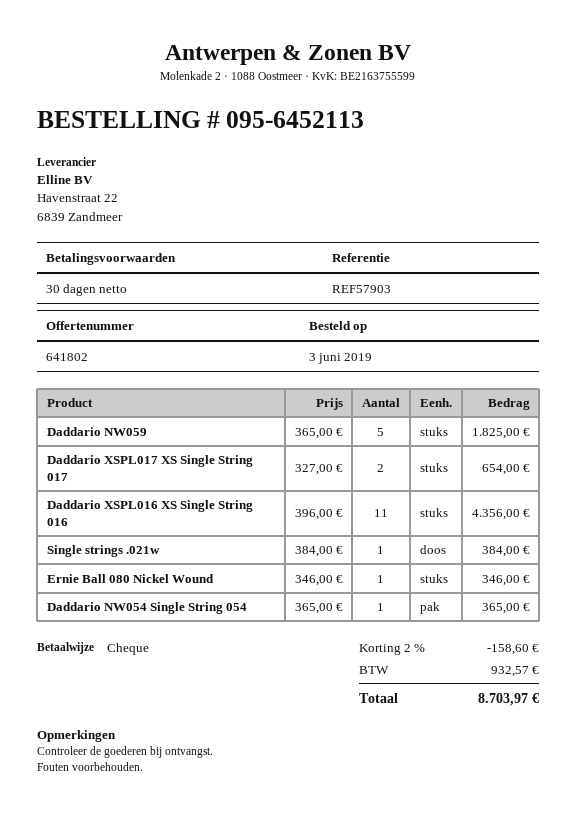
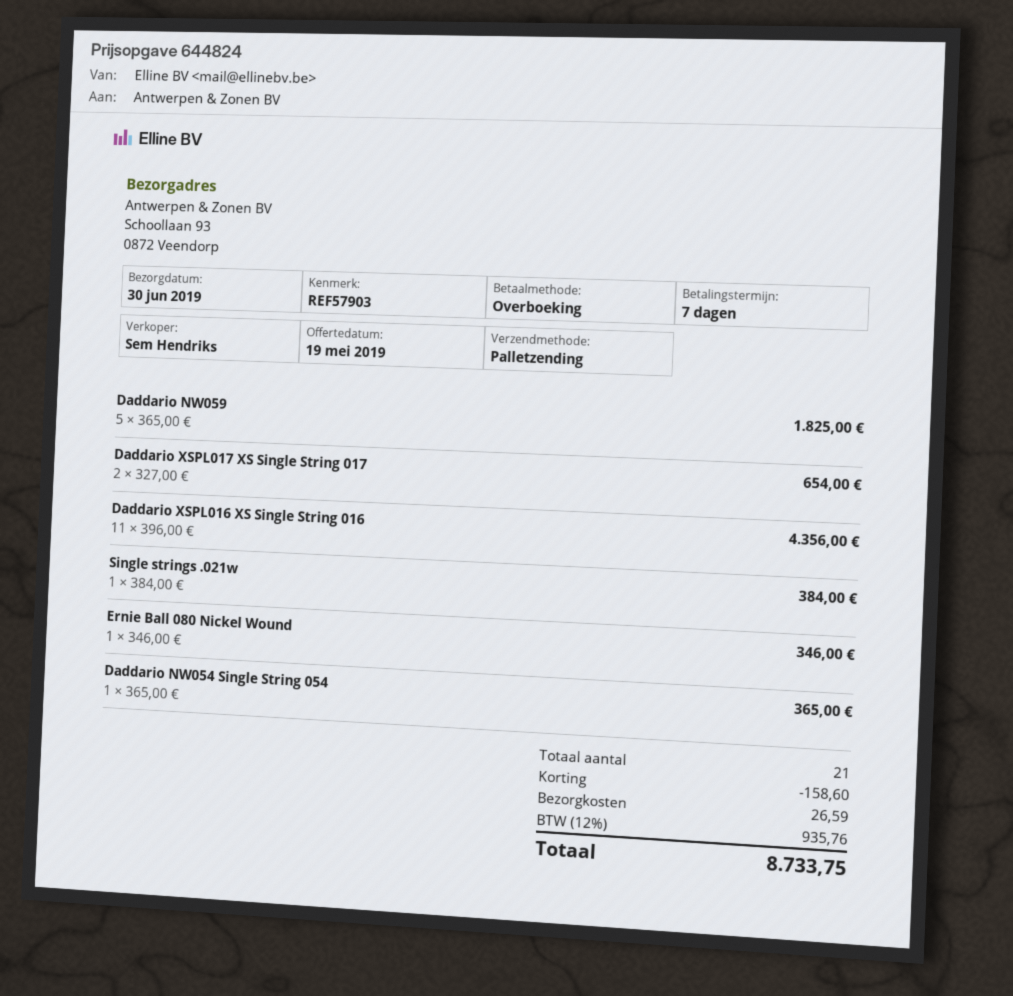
quote number: 641802 -> 644824
payment terms: 30 days -> 7 days
payment method: cheque -> bank transfer
shipping: none -> 26.59
tax: 932.57 -> 935.76
total: 8703.97 -> 8733.75

